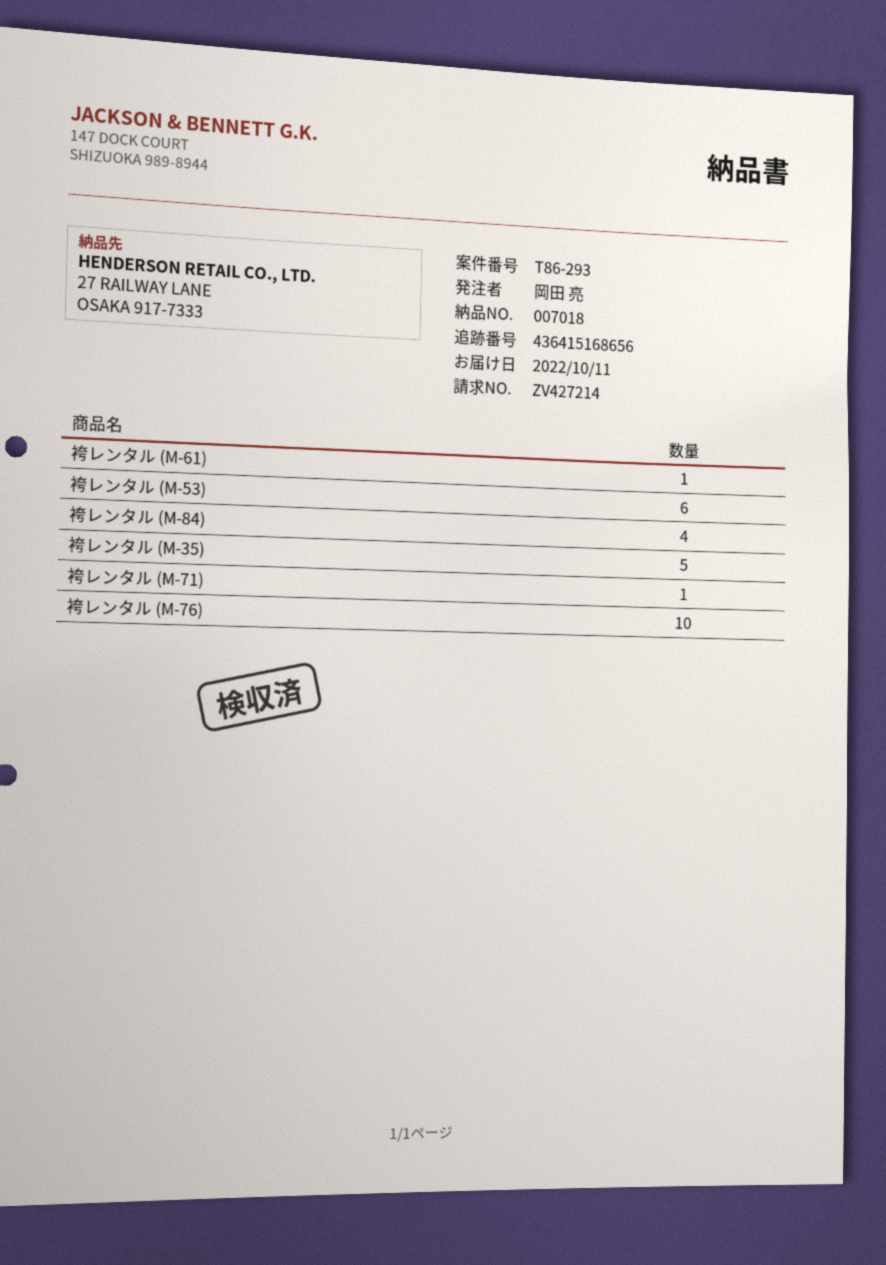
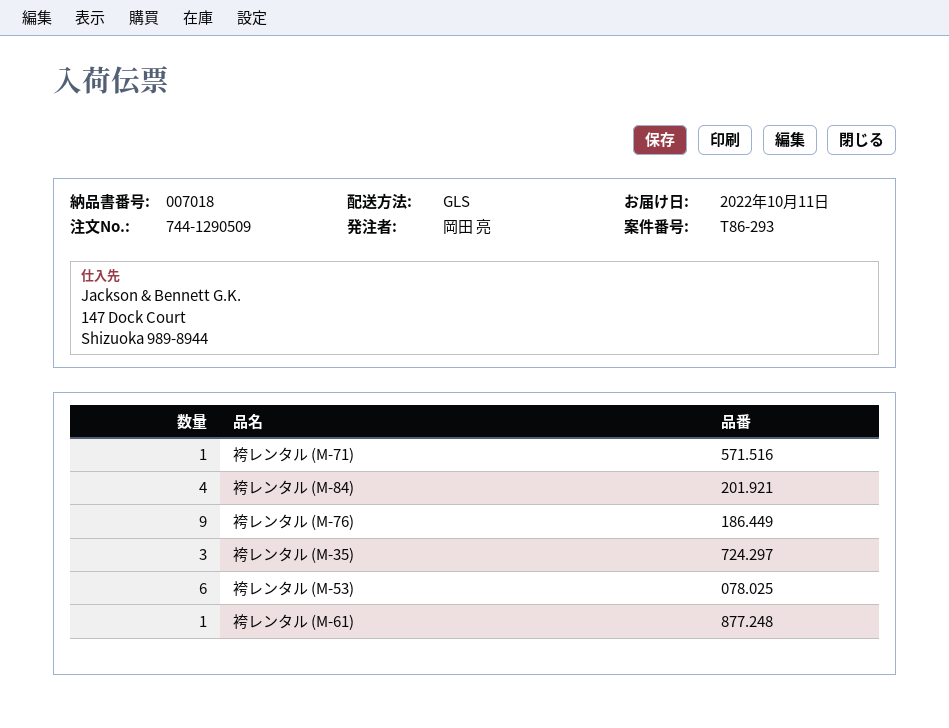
袴レンタル (M-35): 5 -> 3
袴レンタル (M-76): 10 -> 9

